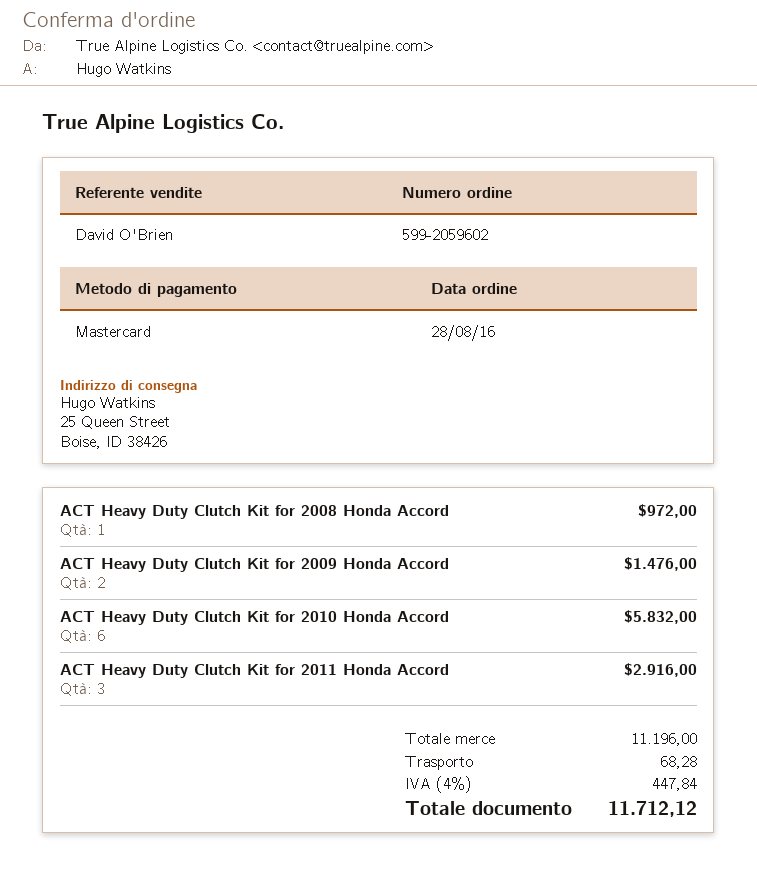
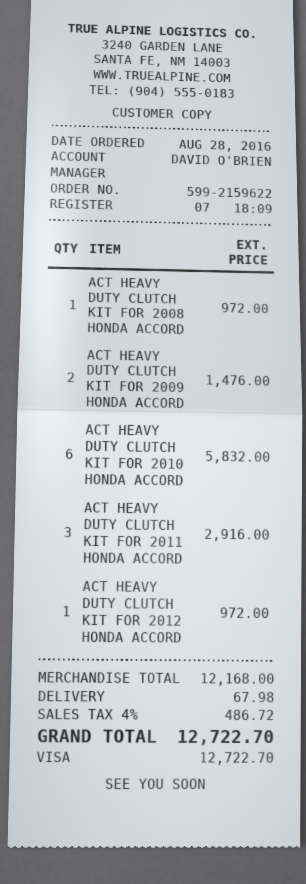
order number: 599-2059602 -> 599-2159622
payment method: Mastercard -> Visa
ACT HEAVY DUTY CLUTCH KIT FOR 2012 HONDA ACCORD: none -> 1 for 972.00
subtotal: 11196.00 -> 12168.00
shipping: 68.28 -> 67.98
tax: 4% = 447.84 -> 4% = 486.72
total: 11712.12 -> 12722.70

